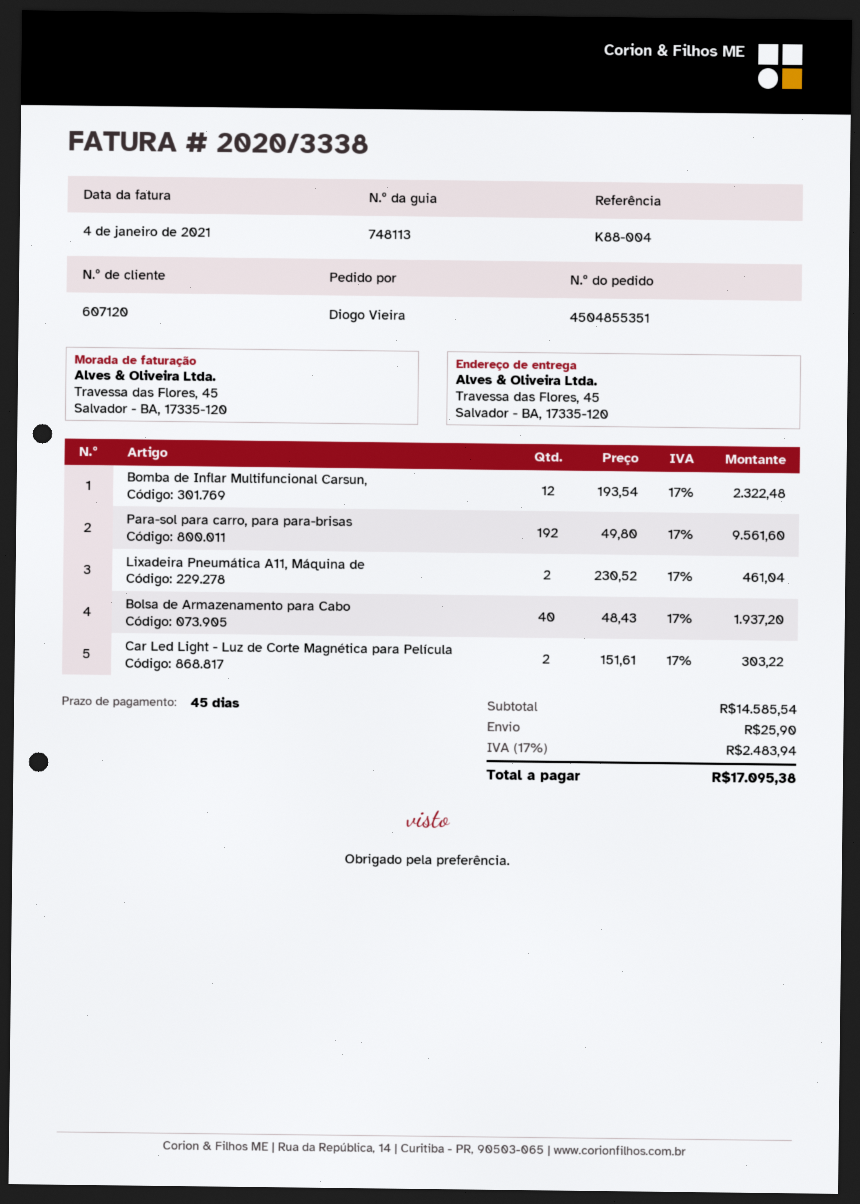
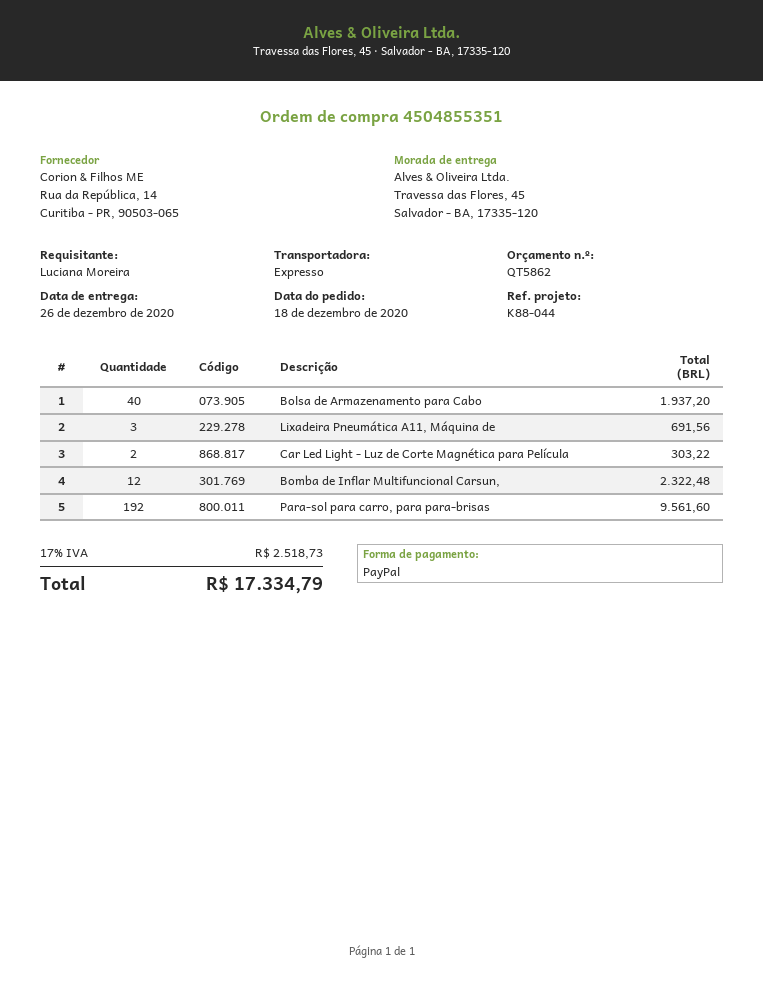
reference: K88-004 -> K88-044
ordered by: Diogo Vieira -> Luciana Moreira
Lixadeira Pneumática A11, Máquina de: 2 for 461.04 -> 3 for 691.56
shipping: 25.90 -> none
tax: 17% = 2483.94 -> 17% = 2518.73
total: 17095.38 -> 17334.79

